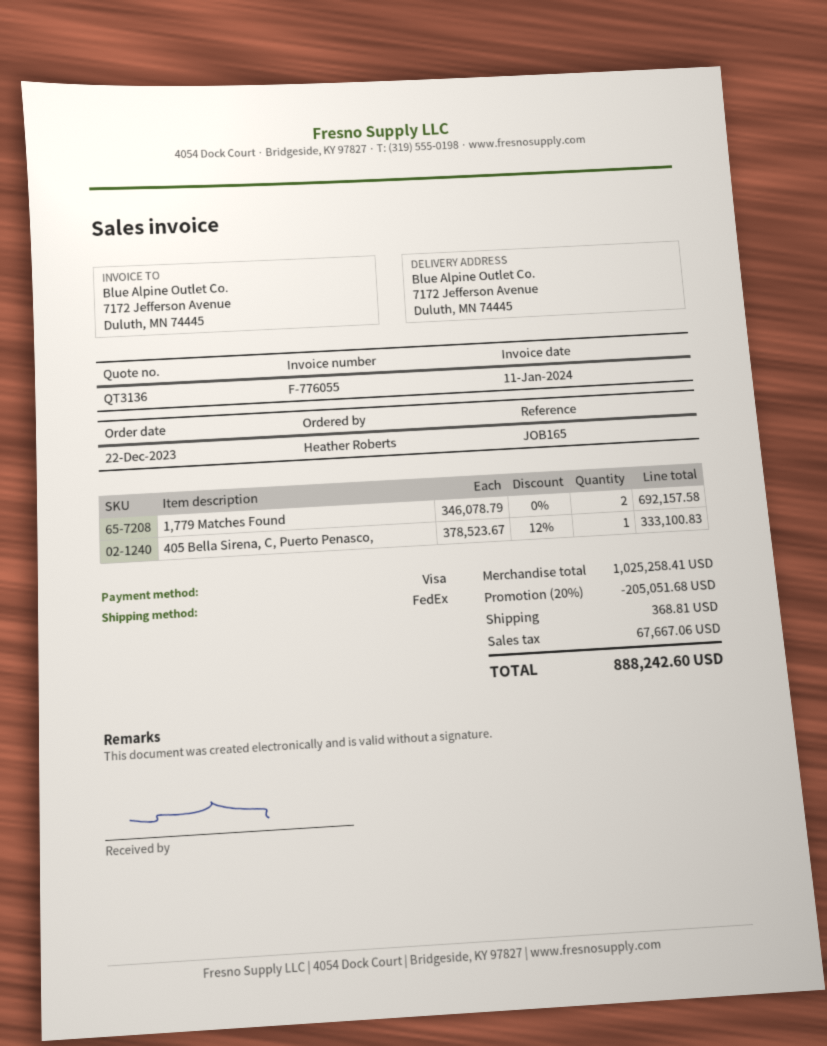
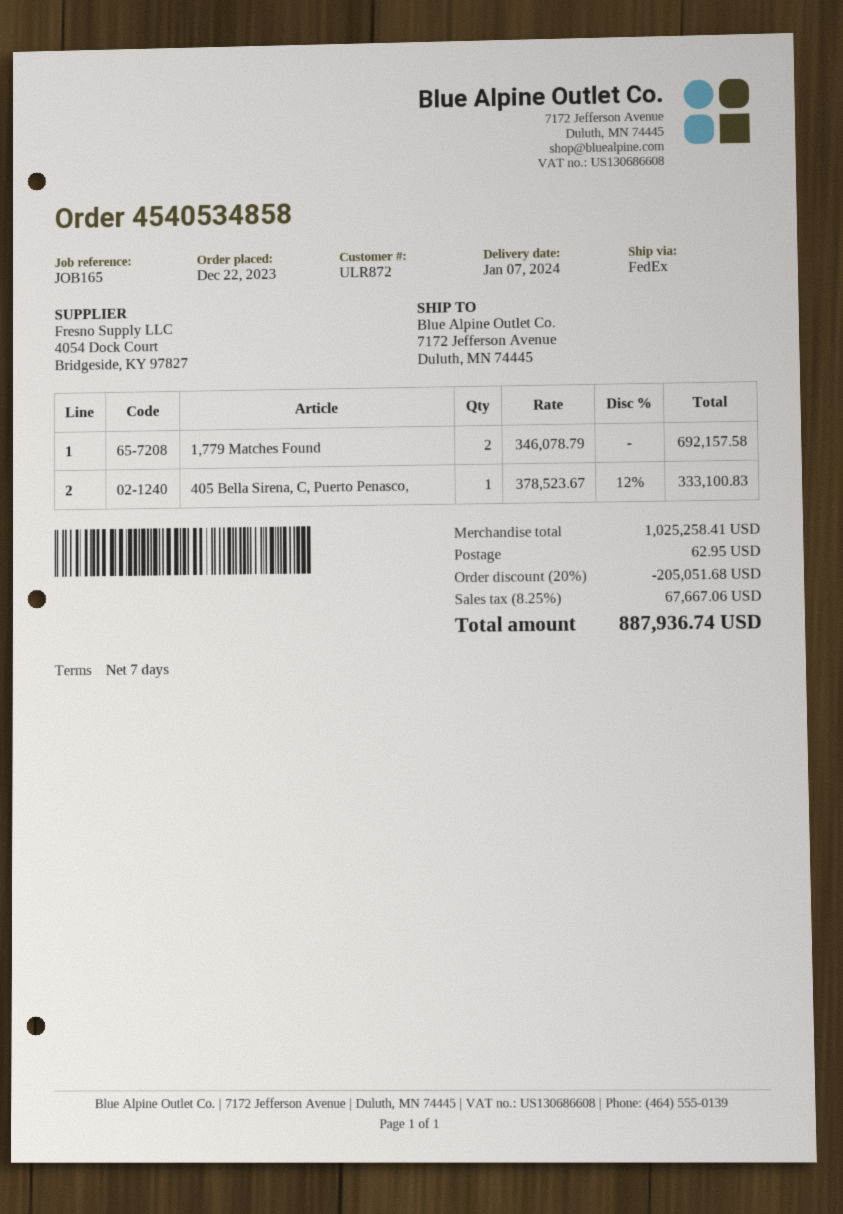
shipping: 368.81 -> 62.95
total: 888242.60 -> 887936.74

